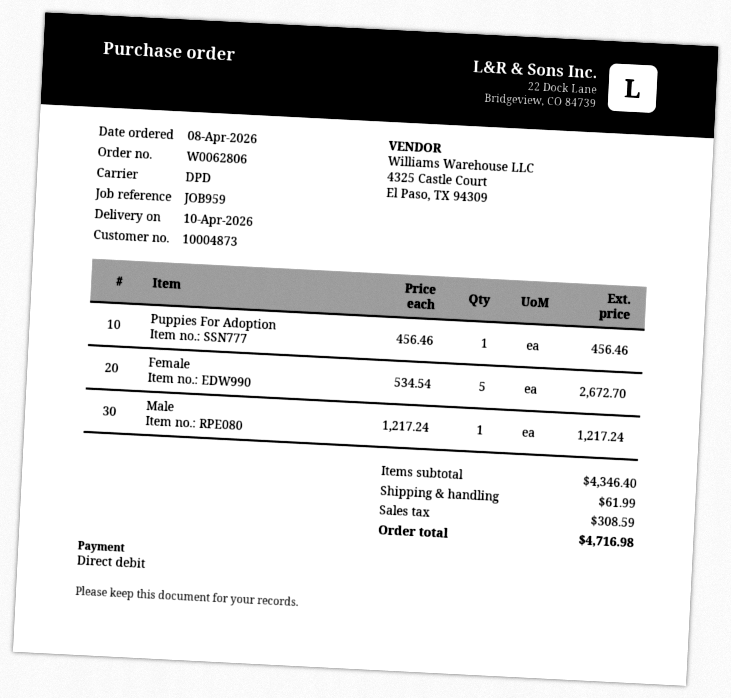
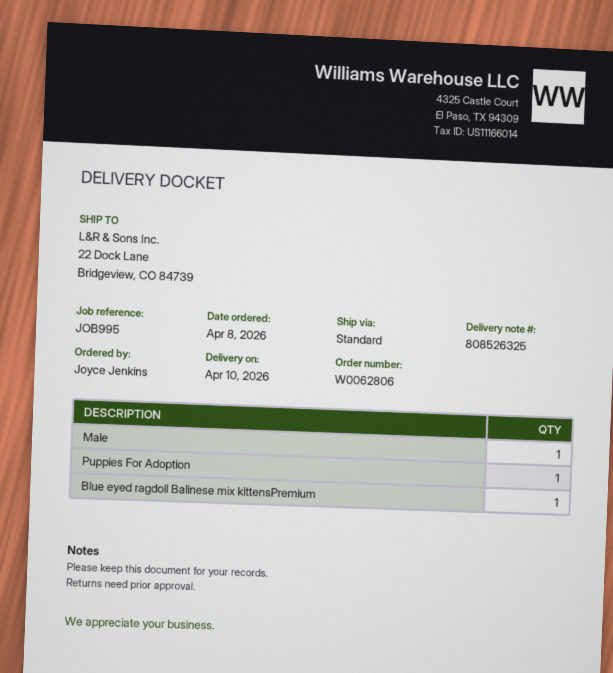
reference: JOB959 -> JOB995
shipping method: DPD -> standard
Female: 5 -> none
Blue eyed ragdoll Balinese mix kittensPremium: none -> 1

